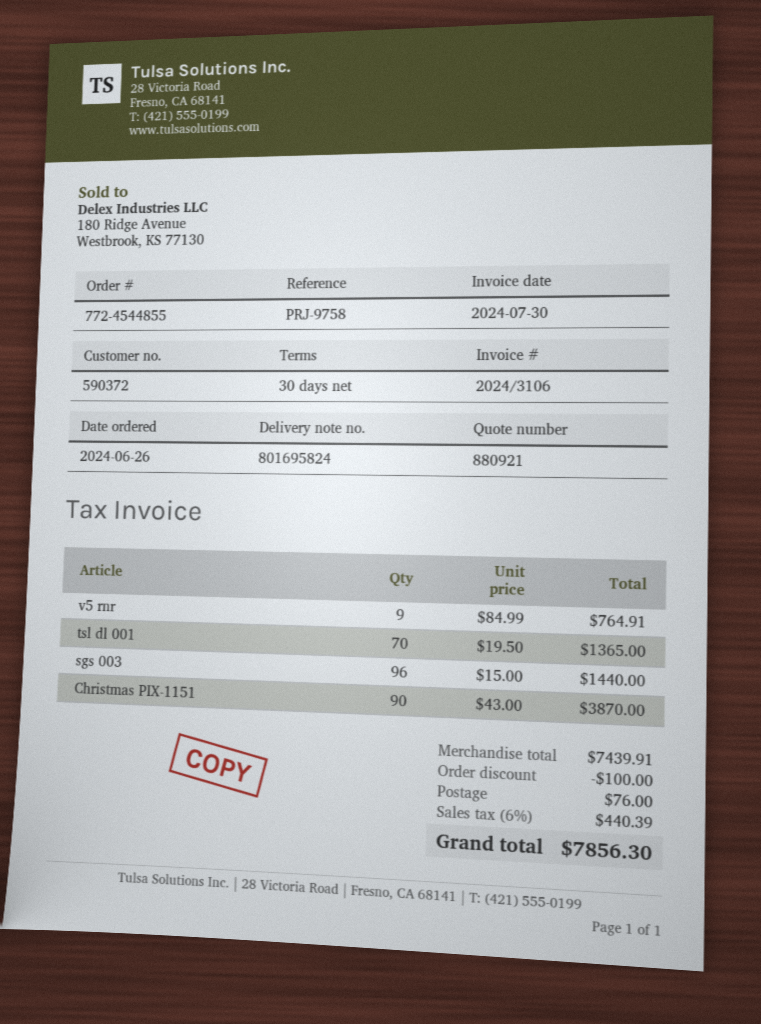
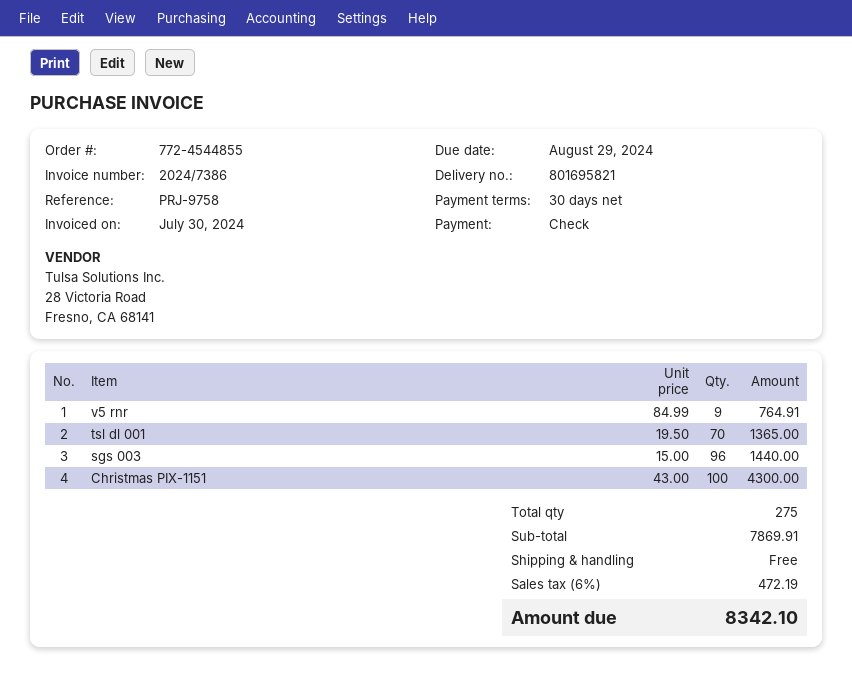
delivery note number: 801695824 -> 801695821
invoice number: 2024/3106 -> 2024/7386
Christmas PIX-1151: 90 x 43.00 = 3870.00 -> 100 x 43.00 = 4300.00
subtotal: 7439.91 -> 7869.91
discount: 100.00 -> none
shipping: 76.00 -> 0.00
tax: 6% = 440.39 -> 6% = 472.19
total: 7856.30 -> 8342.10

